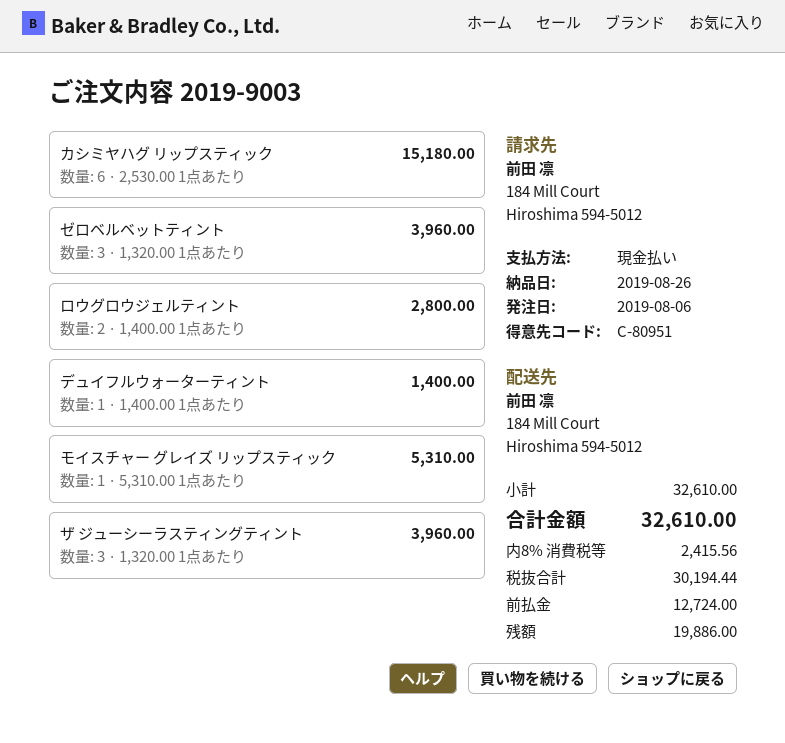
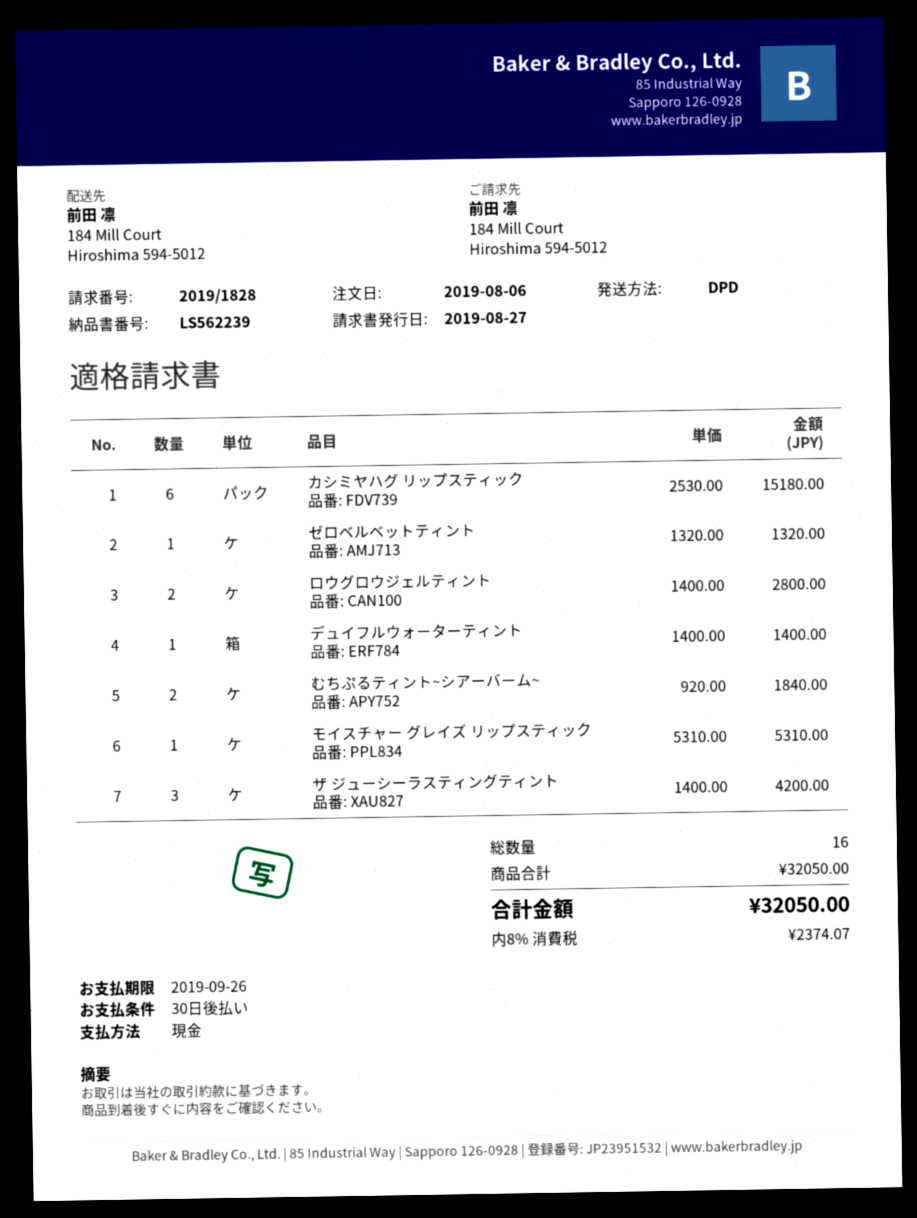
ゼロベルベットティント: 3 x 1320.00 = 3960.00 -> 1 x 1320.00 = 1320.00
ザ ジューシーラスティングティント: 3 x 1320.00 = 3960.00 -> 3 x 1400.00 = 4200.00
むちぷるティント~シアーバーム~: none -> 2 x 920.00 = 1840.00
subtotal: 32610.00 -> 32050.00
tax: 8% = 2415.56 -> 8% = 2374.07
total: 32610.00 -> 32050.00

